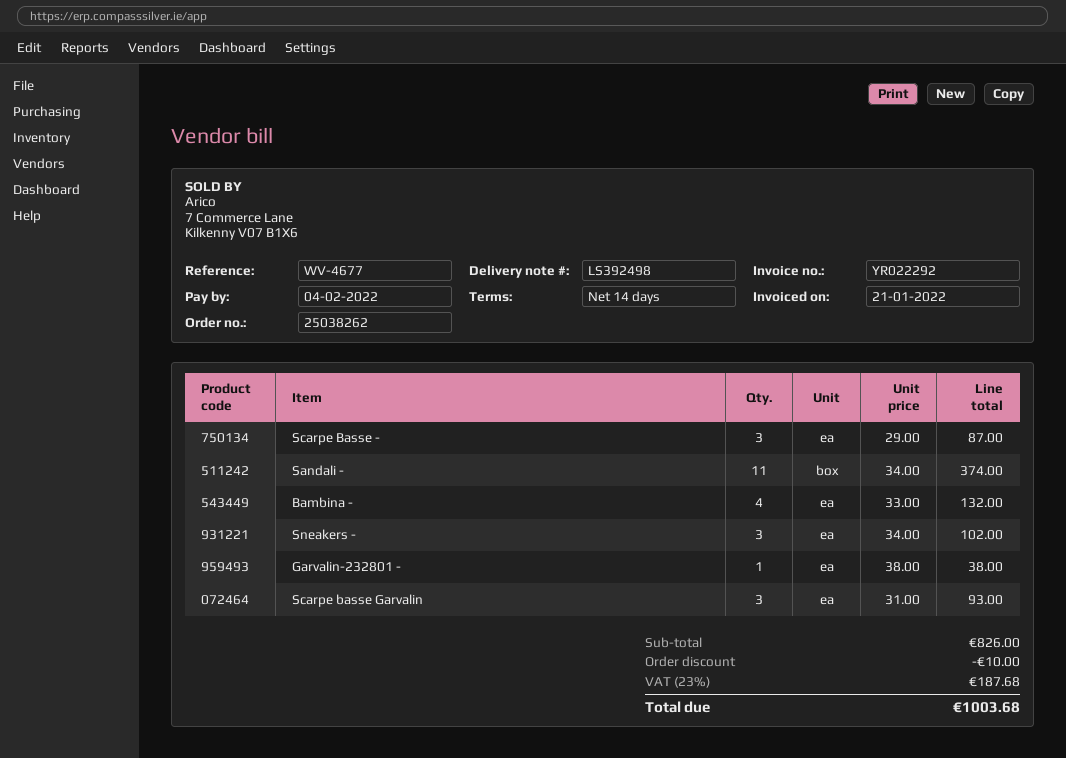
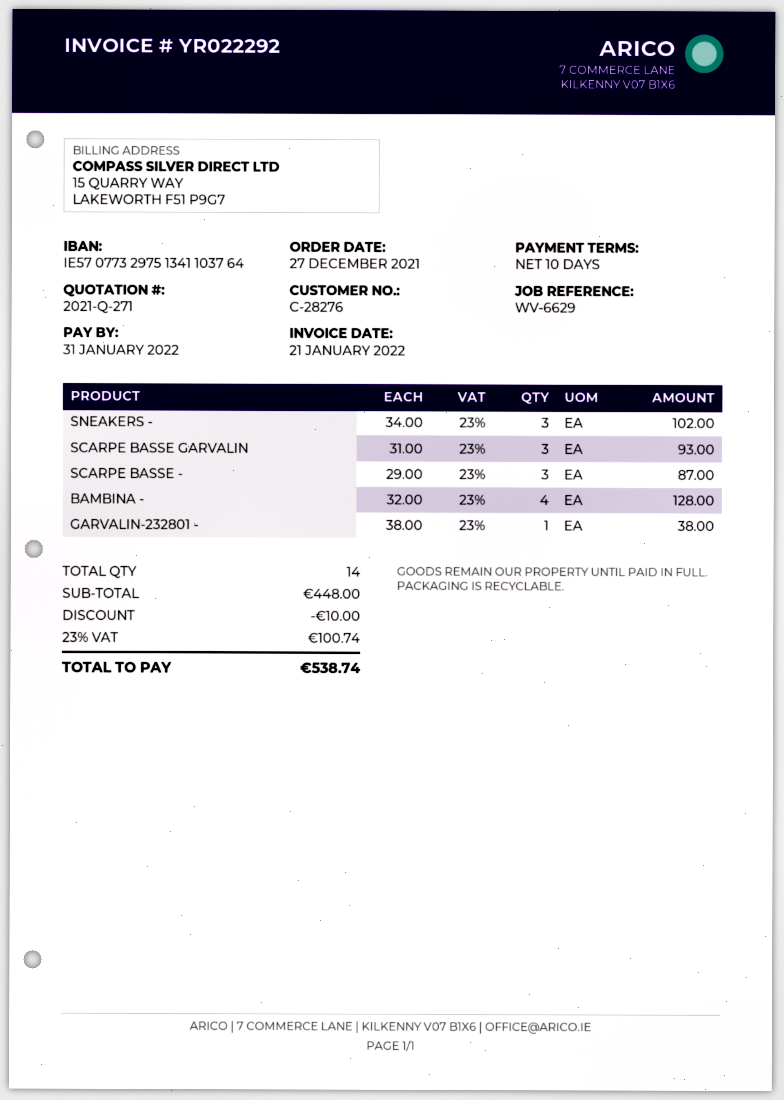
payment terms: 14 days -> 10 days
due date: 2022-02-04 -> 2022-01-31
reference: WV-4677 -> WV-6629
Sandali -: 11 x 34.00 = 374.00 -> none
Bambina -: 4 x 33.00 = 132.00 -> 4 x 32.00 = 128.00
subtotal: 826.00 -> 448.00
tax: 23% = 187.68 -> 23% = 100.74
total: 1003.68 -> 538.74

